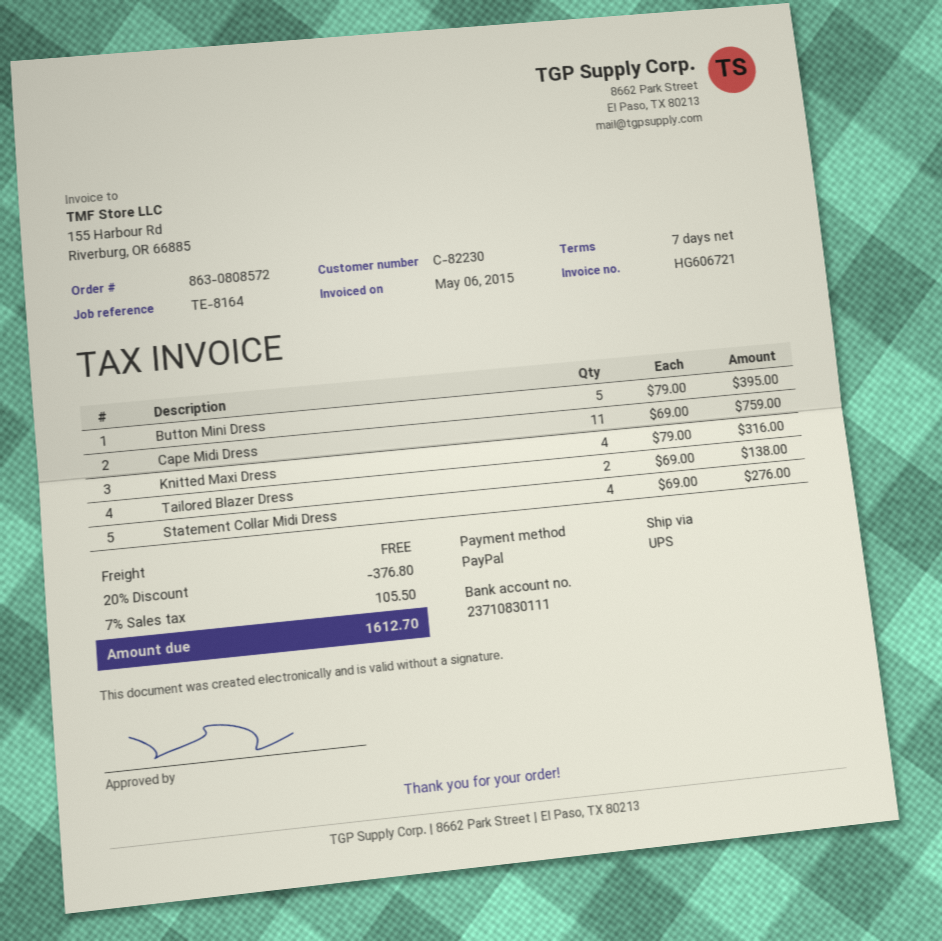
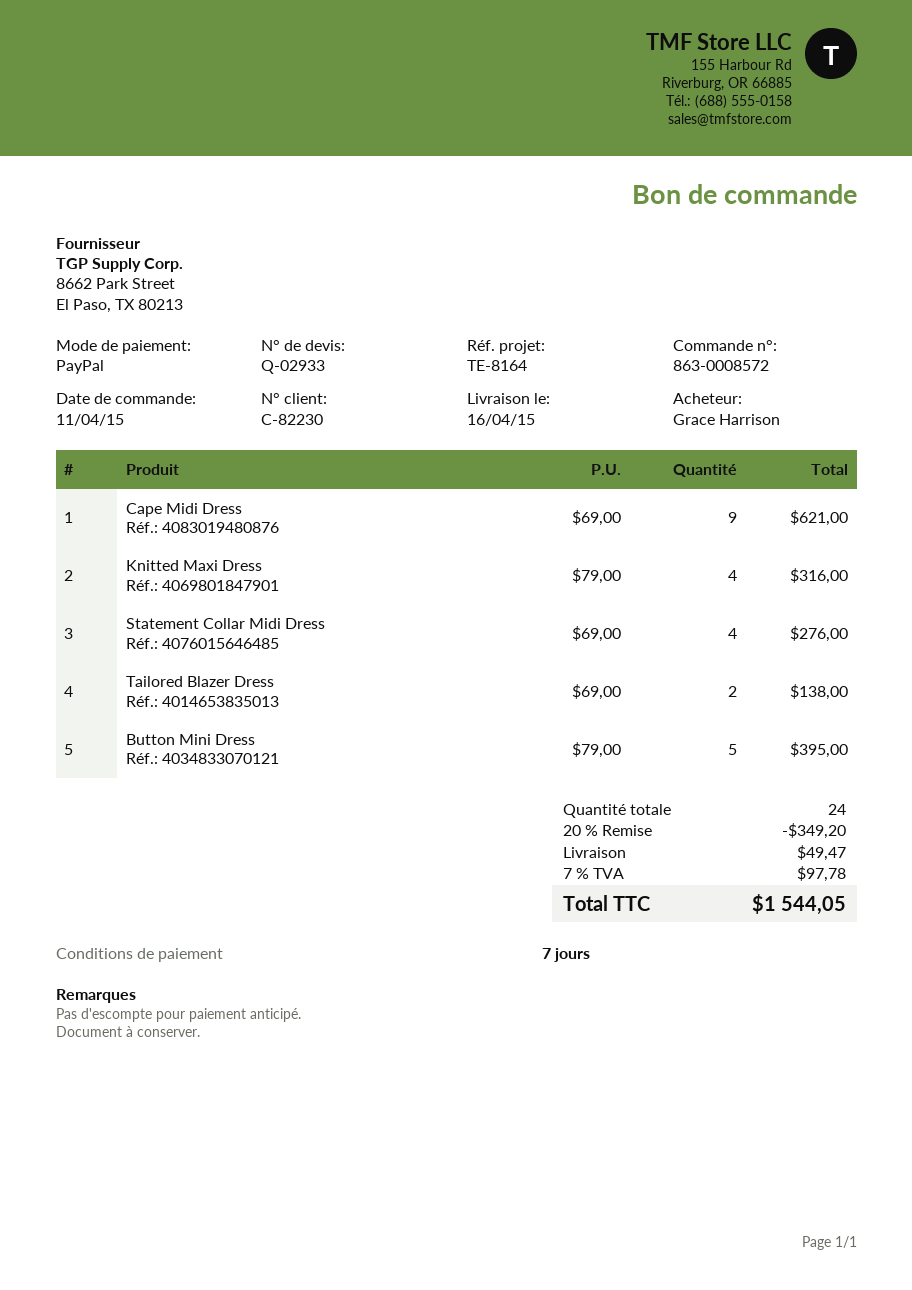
order number: 863-0808572 -> 863-0008572
Cape Midi Dress: 11 x 69.00 = 759.00 -> 9 x 69.00 = 621.00
discount: 20% = 376.80 -> 20% = 349.20
shipping: 0.00 -> 49.47
tax: 7% = 105.50 -> 7% = 97.78
total: 1612.70 -> 1544.05

